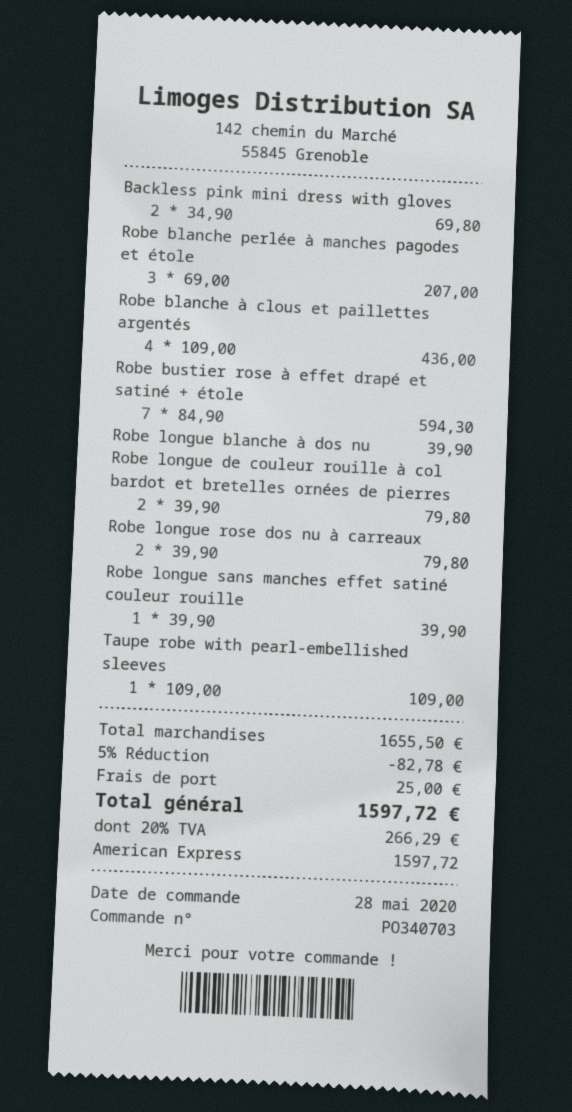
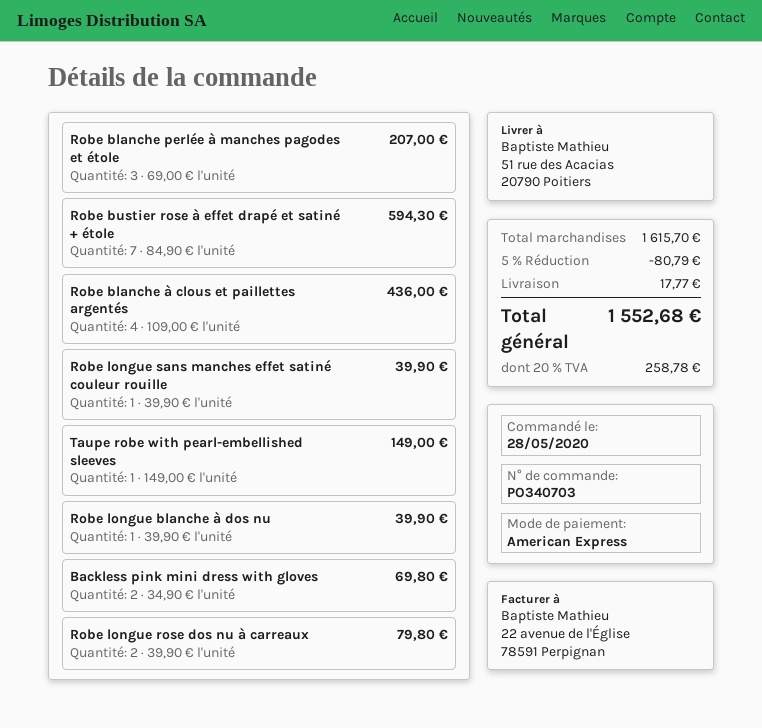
Robe longue de couleur rouille à col bardot et bretelles ornées de pierres: 2 x 39.90 = 79.80 -> none
Taupe robe with pearl-embellished sleeves: 1 x 109.00 = 109.00 -> 1 x 149.00 = 149.00
subtotal: 1655.50 -> 1615.70
discount: 5% = 82.78 -> 5% = 80.79
shipping: 25.00 -> 17.77
tax: 20% = 266.29 -> 20% = 258.78
total: 1597.72 -> 1552.68

